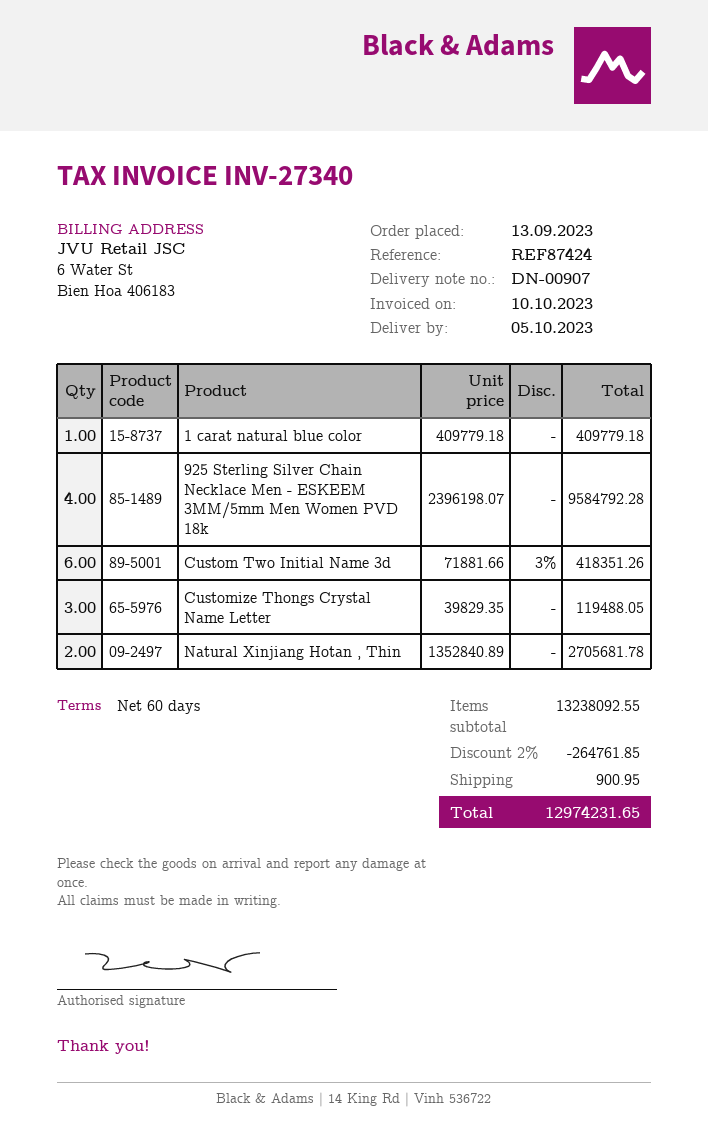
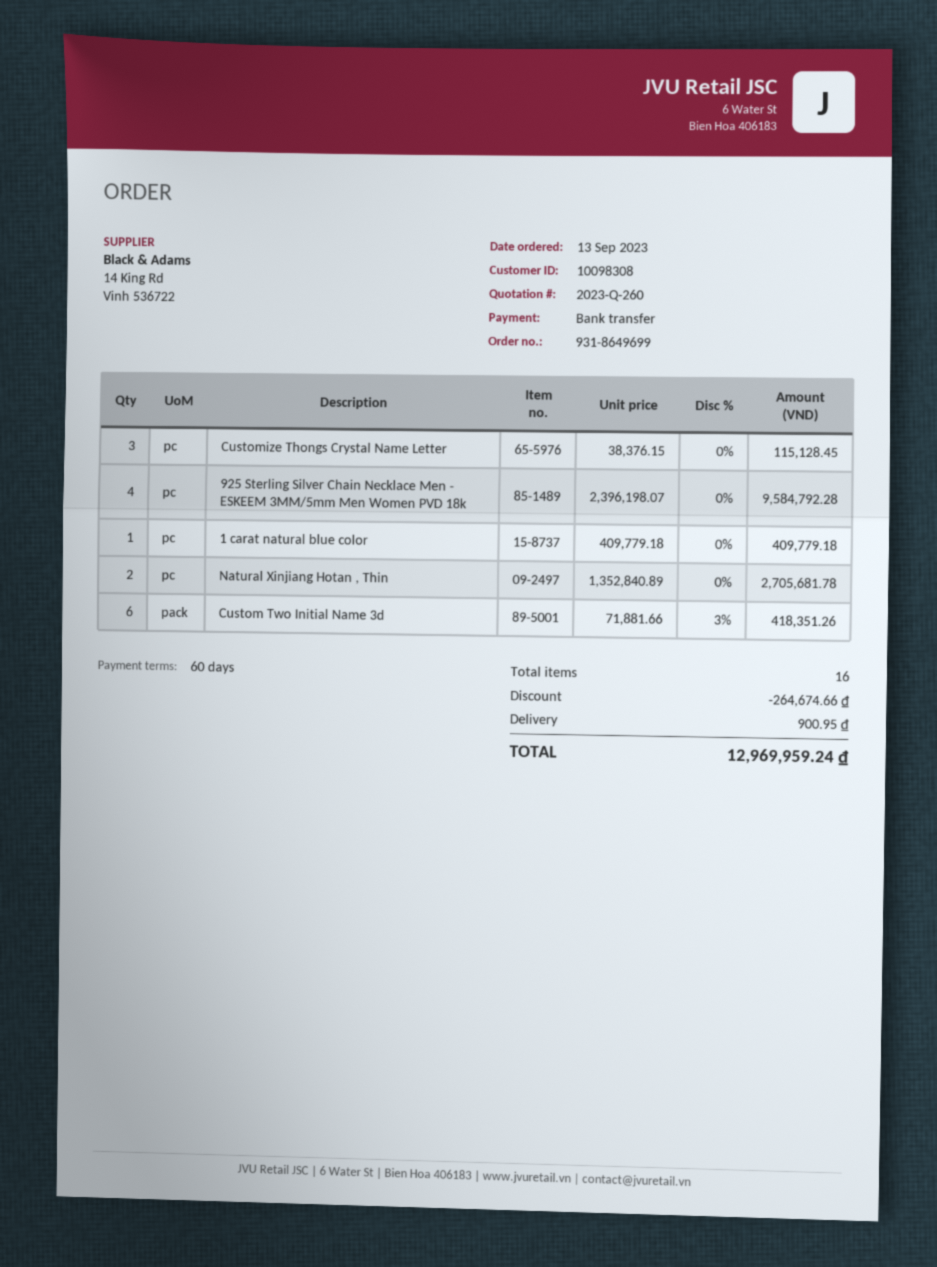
Customize Thongs Crystal Name Letter: 3 x 39829.35 = 119488.05 -> 3 x 38376.15 = 115128.45
discount: 264761.85 -> 264674.66
total: 12974231.65 -> 12969959.24

